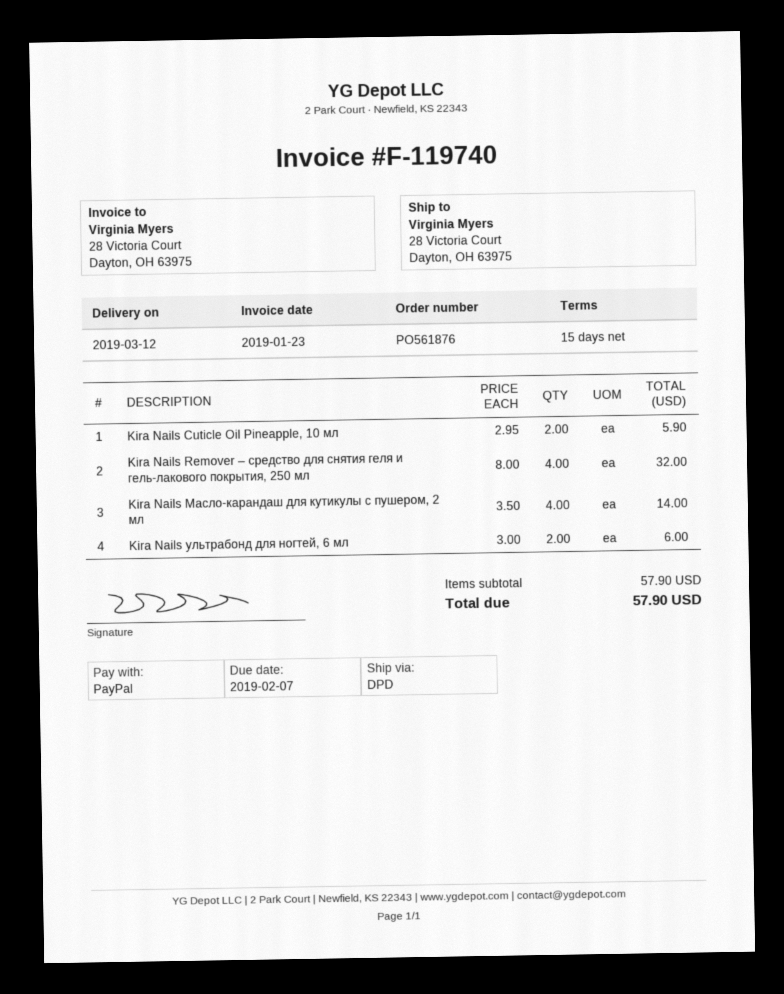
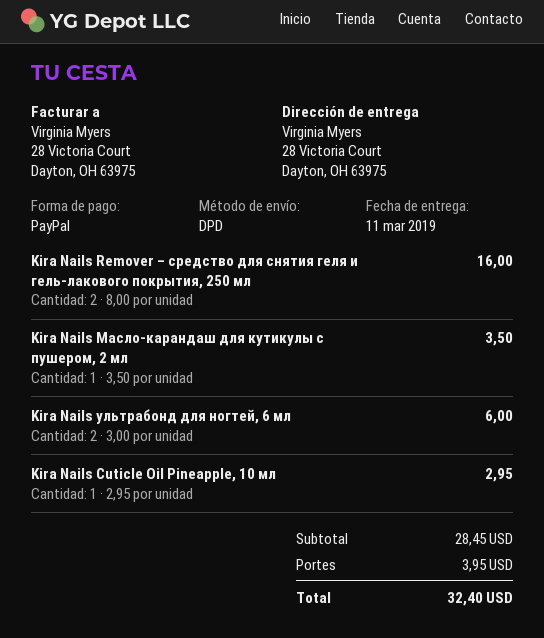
delivery date: 2019-03-12 -> 2019-03-11
Kira Nails Cuticle Oil Pineapple, 10 мл: 2 x 2.95 = 5.90 -> 1 x 2.95 = 2.95
Kira Nails Remover – средство для снятия геля и гель-лакового покрытия, 250 мл: 4 x 8.00 = 32.00 -> 2 x 8.00 = 16.00
Kira Nails Масло-карандаш для кутикулы с пушером, 2 мл: 4 x 3.50 = 14.00 -> 1 x 3.50 = 3.50
subtotal: 57.90 -> 28.45
shipping: none -> 3.95
total: 57.90 -> 32.40

